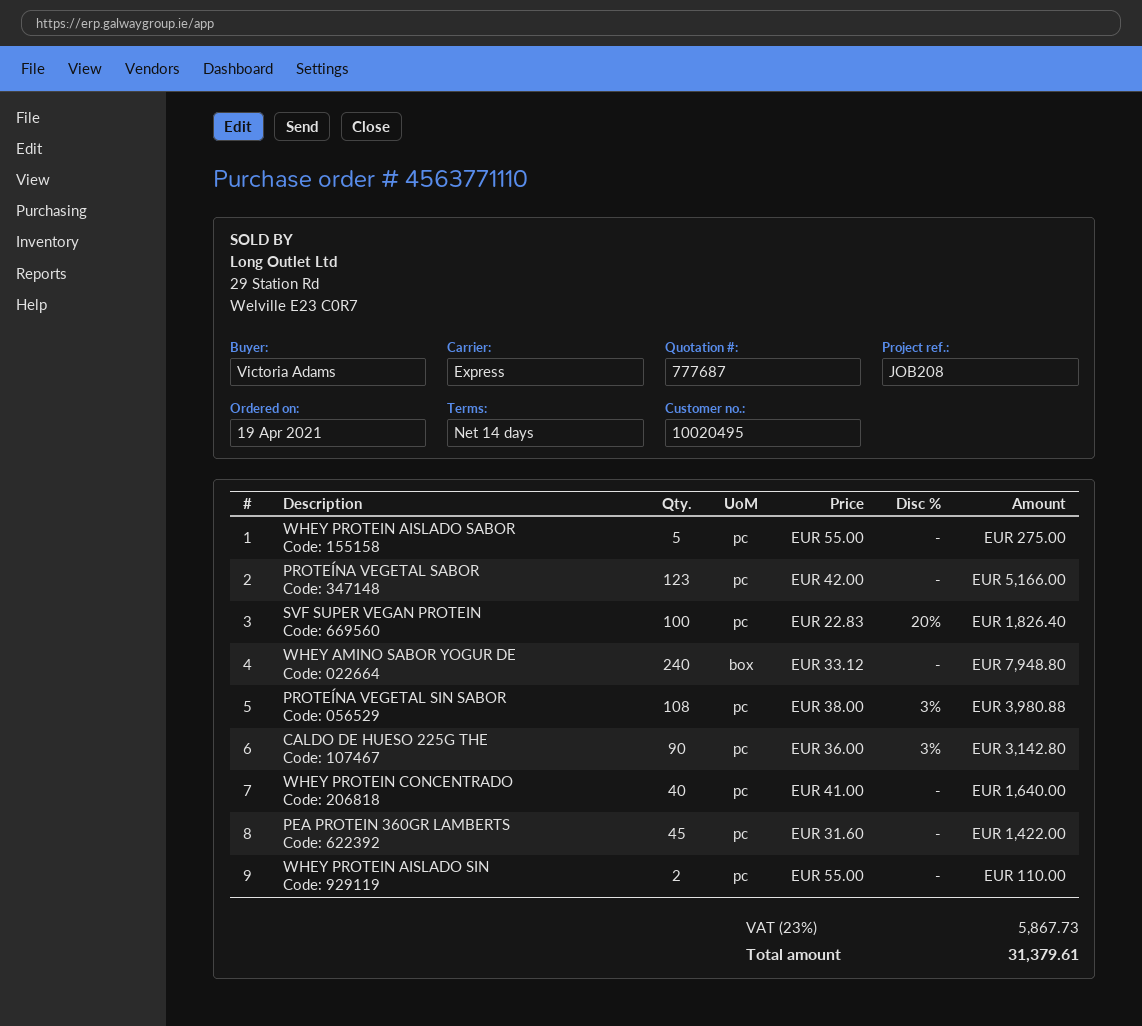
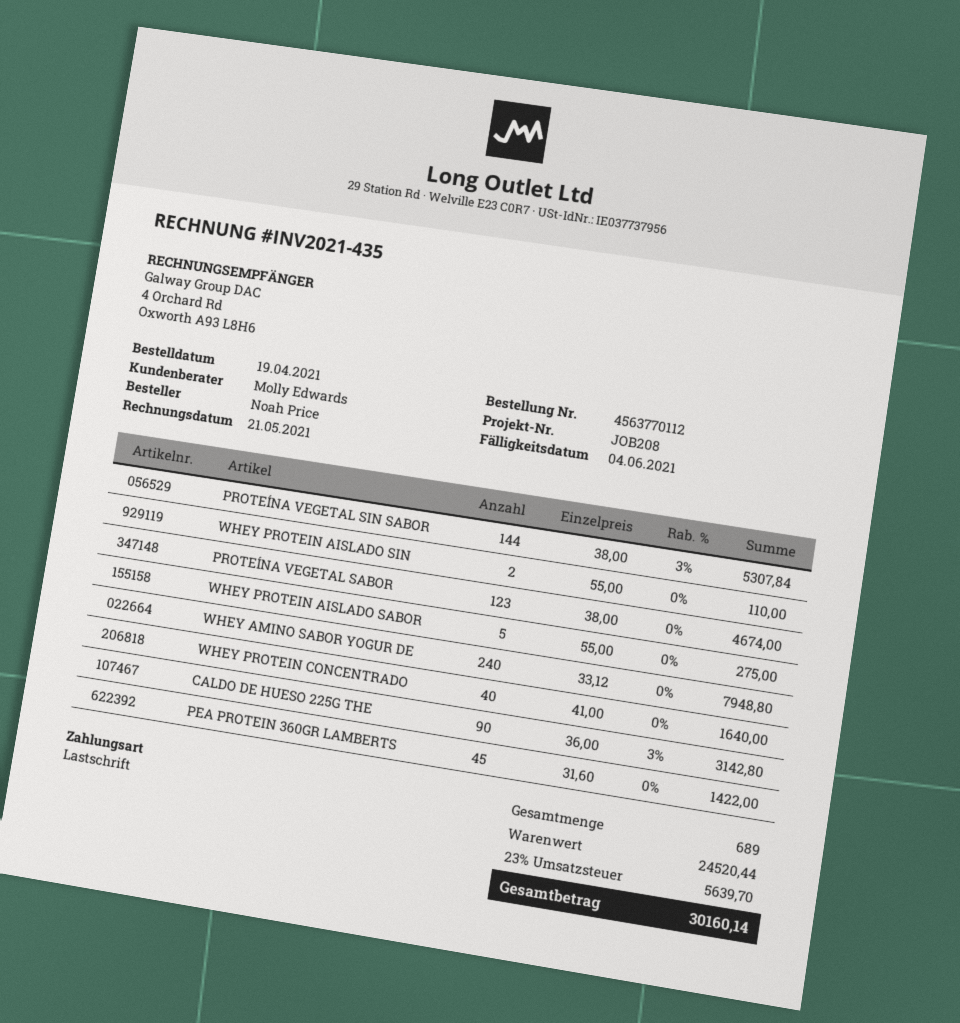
order number: 4563771110 -> 4563770112
ordered by: Victoria Adams -> Noah Price
PROTEÍNA VEGETAL SABOR: 123 x 42.00 = 5166.00 -> 123 x 38.00 = 4674.00
SVF SUPER VEGAN PROTEIN: 100 x 22.83 - 20% = 1826.40 -> none
PROTEÍNA VEGETAL SIN SABOR: 108 x 38.00 - 3% = 3980.88 -> 144 x 38.00 - 3% = 5307.84
tax: 23% = 5867.73 -> 23% = 5639.70
total: 31379.61 -> 30160.14

